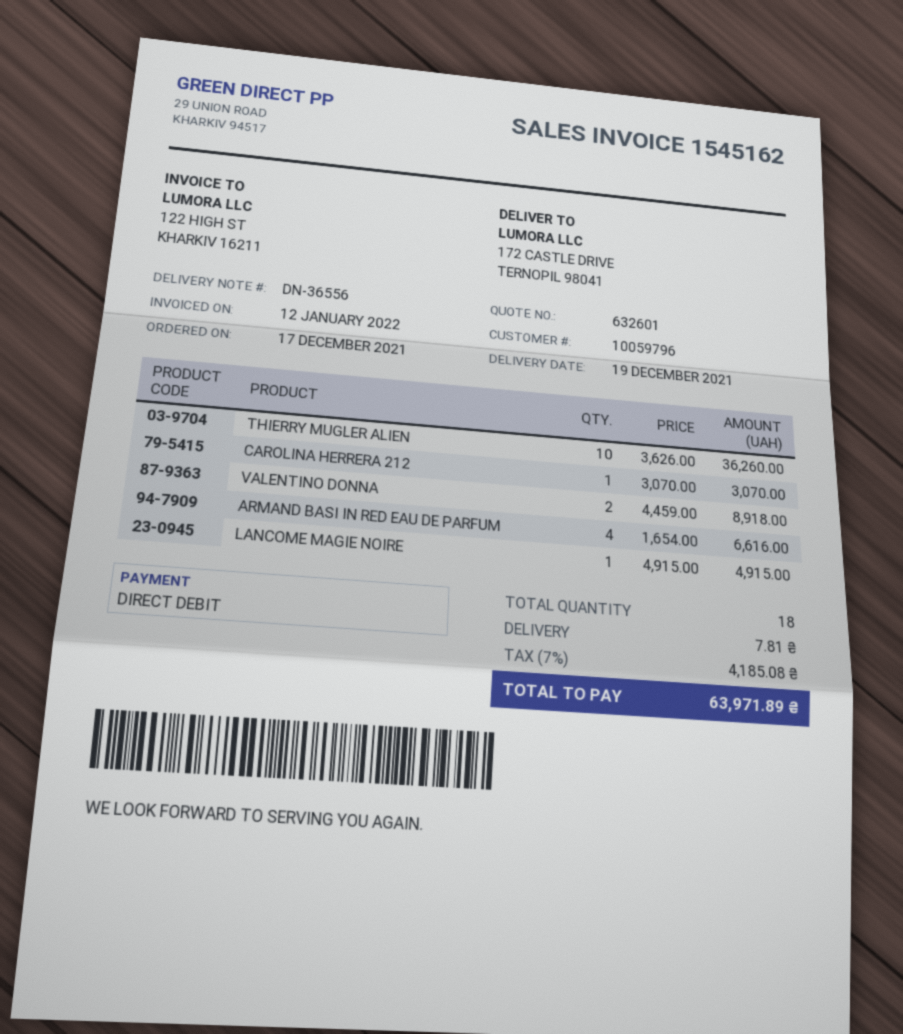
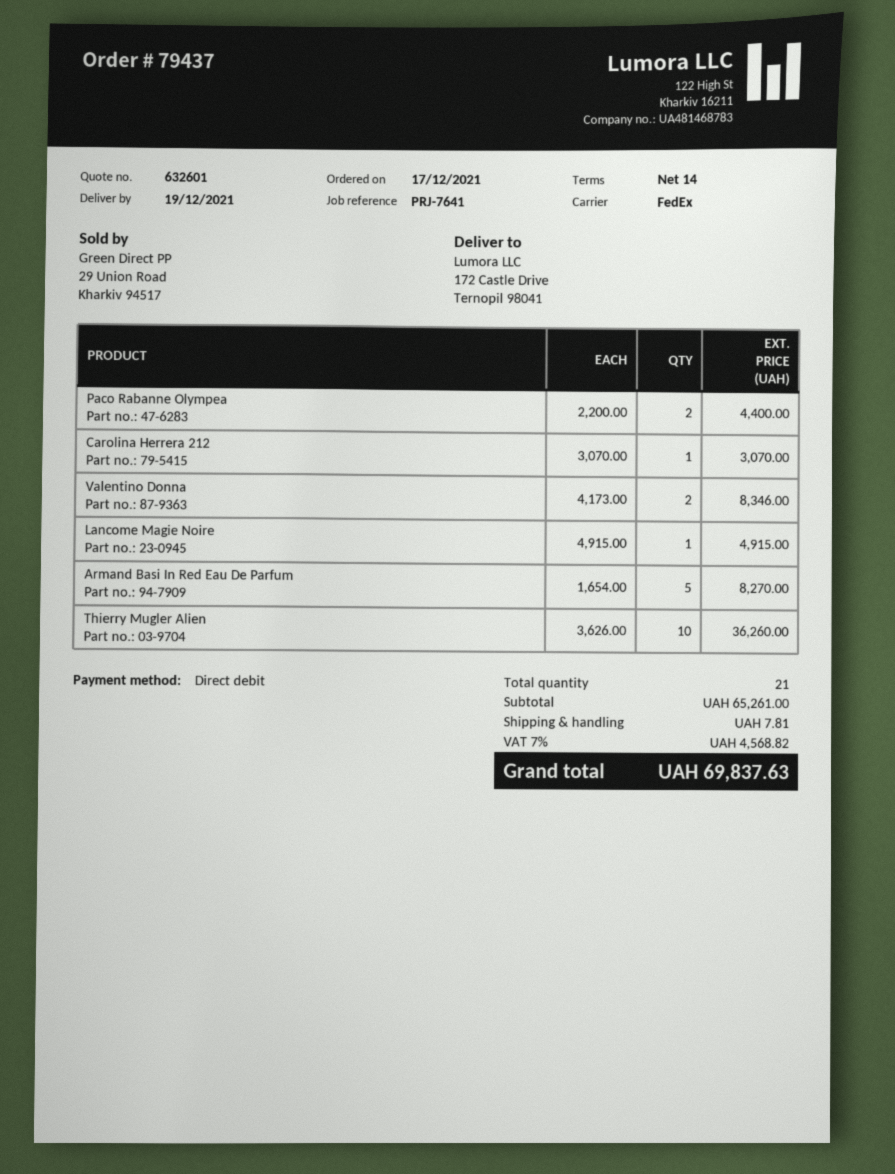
VALENTINO DONNA: 2 x 4459.00 = 8918.00 -> 2 x 4173.00 = 8346.00
ARMAND BASI IN RED EAU DE PARFUM: 4 x 1654.00 = 6616.00 -> 5 x 1654.00 = 8270.00
Paco Rabanne Olympea: none -> 2 x 2200.00 = 4400.00
total quantity: 18 -> 21
tax: 7% = 4185.08 -> 7% = 4568.82
total: 63971.89 -> 69837.63

